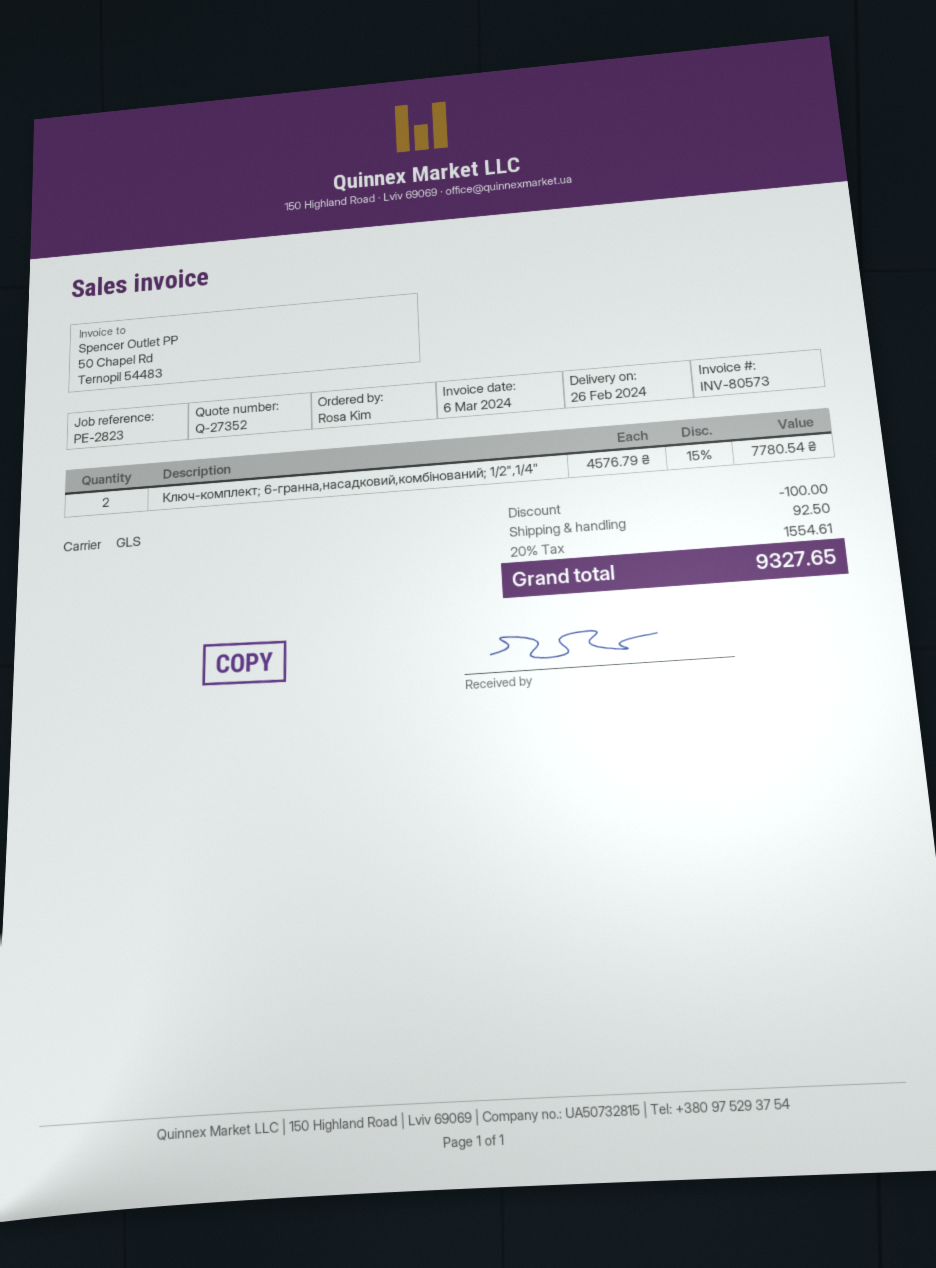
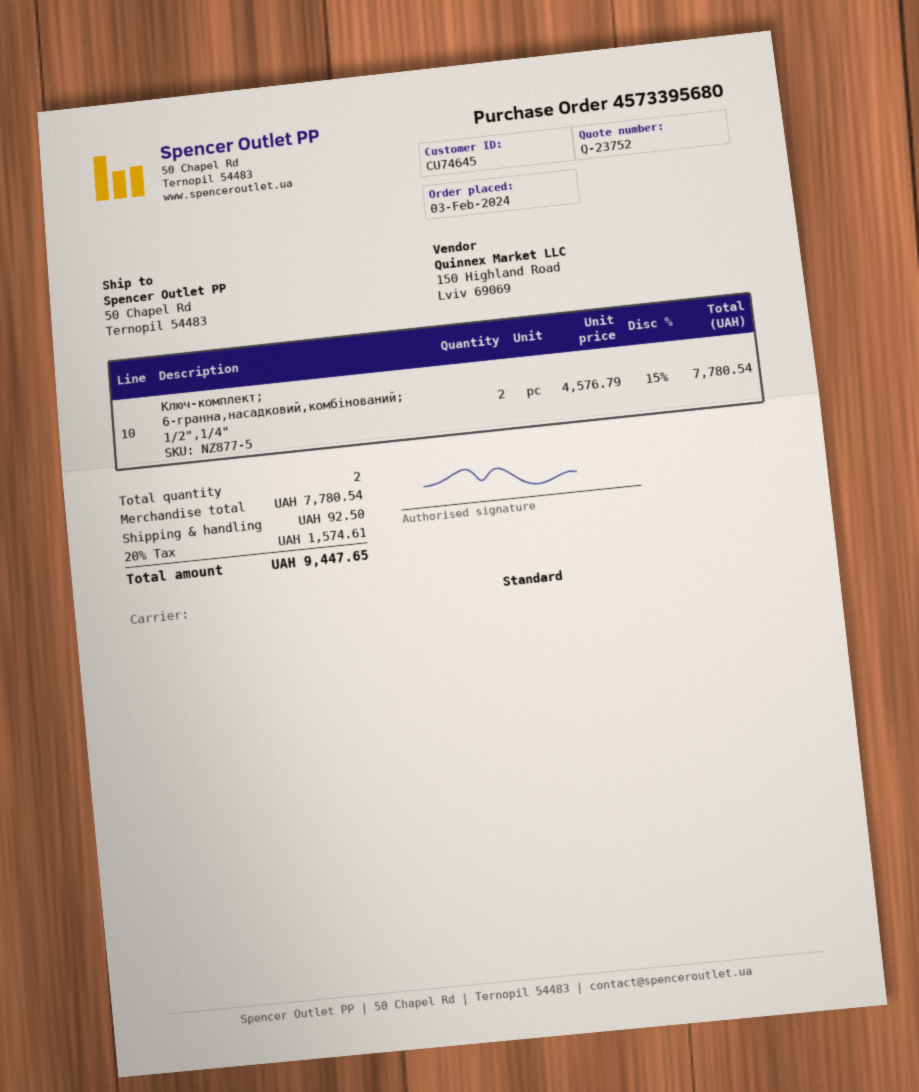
quote number: Q-27352 -> Q-23752
shipping method: GLS -> standard
discount: 100.00 -> none
tax: 20% = 1554.61 -> 20% = 1574.61
total: 9327.65 -> 9447.65

